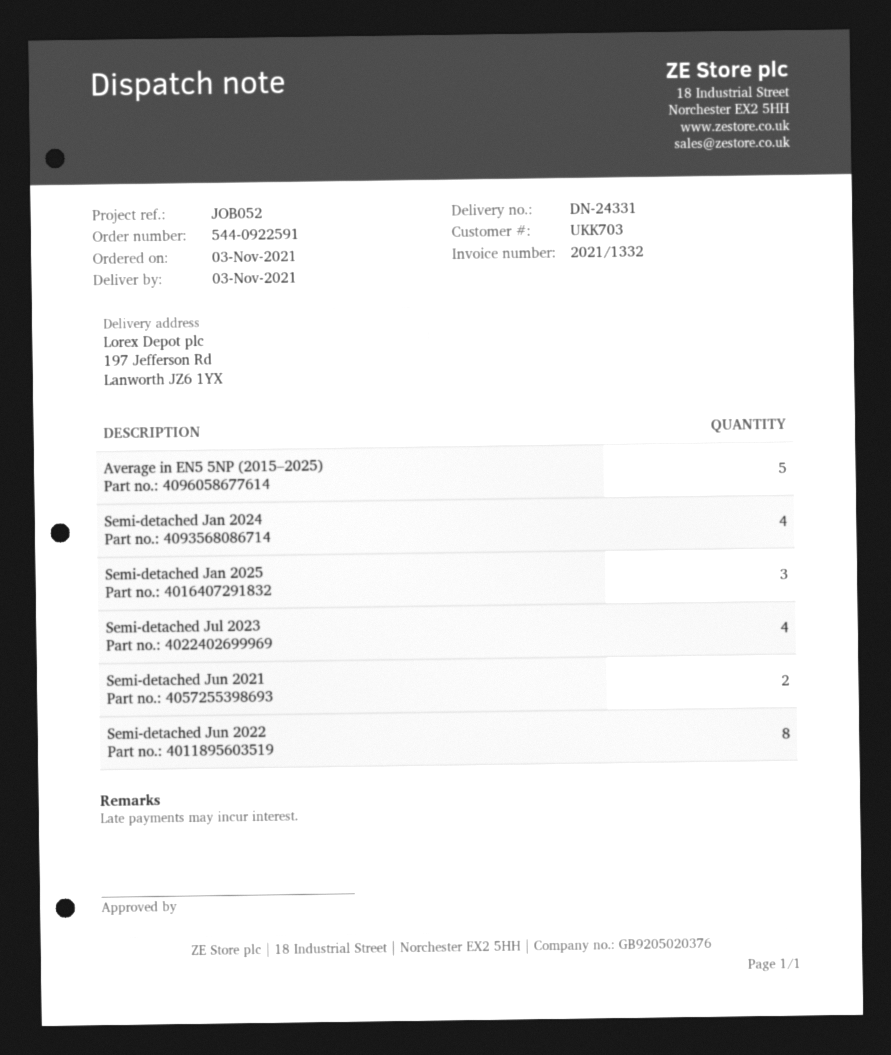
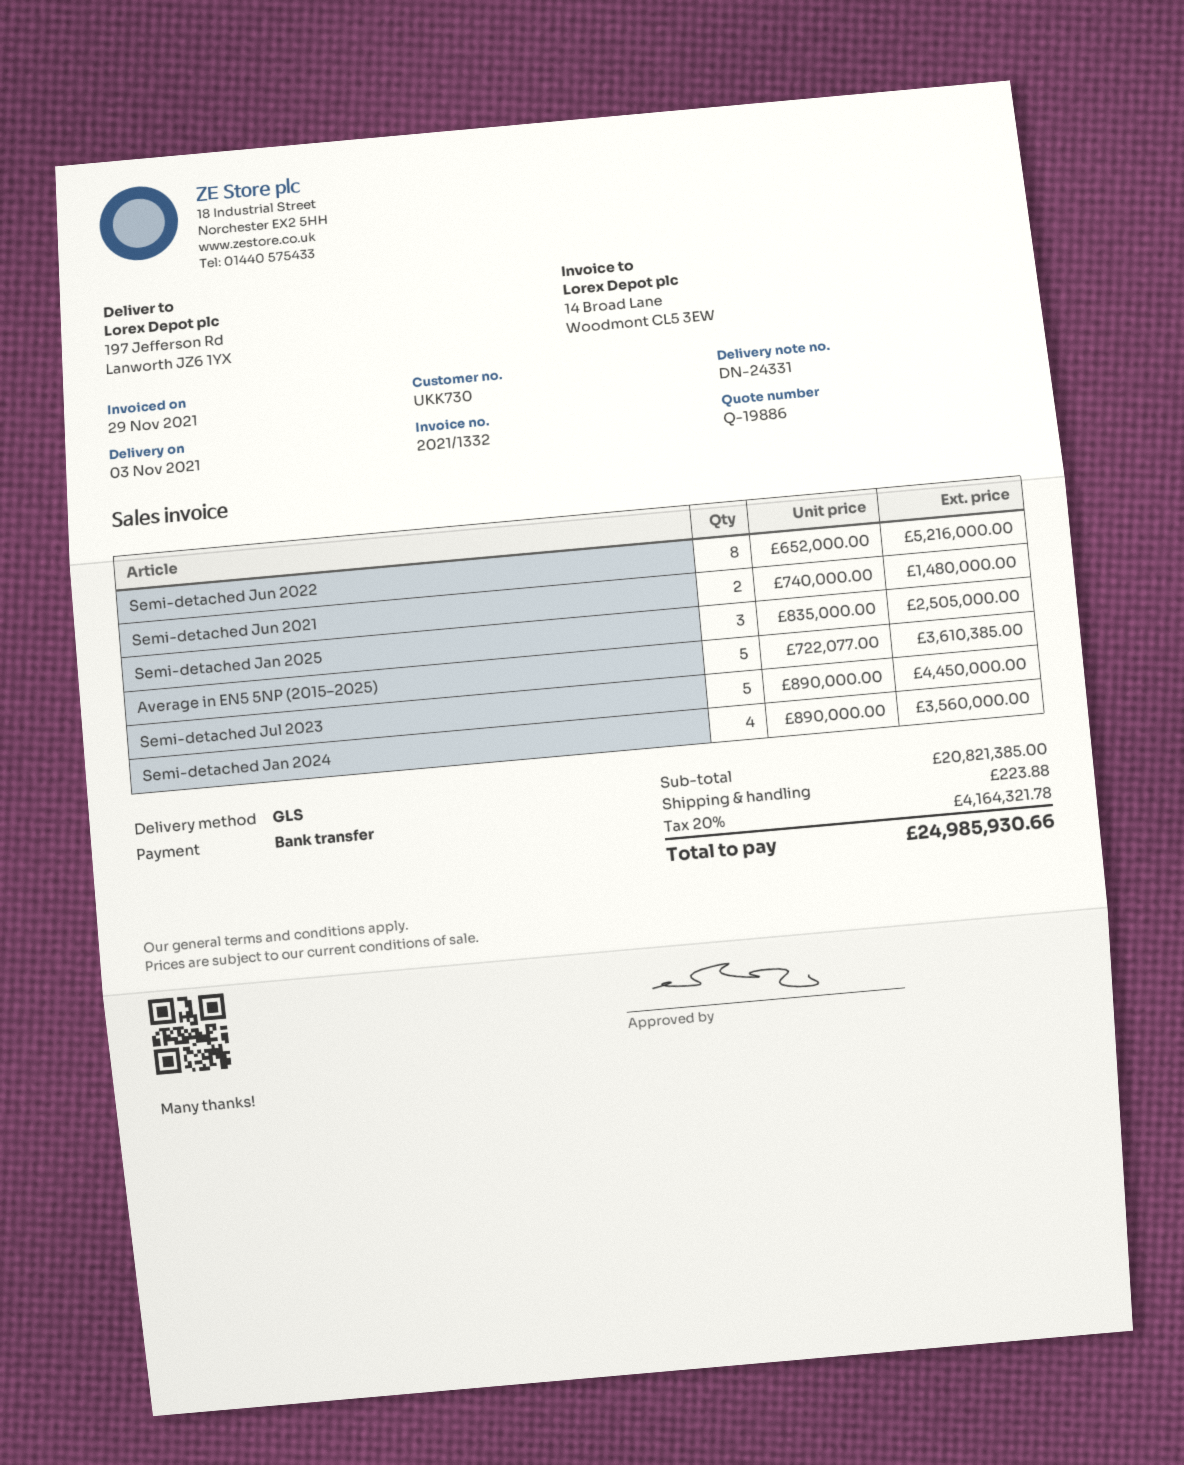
customer number: UKK703 -> UKK730
Semi-detached Jul 2023: 4 -> 5

